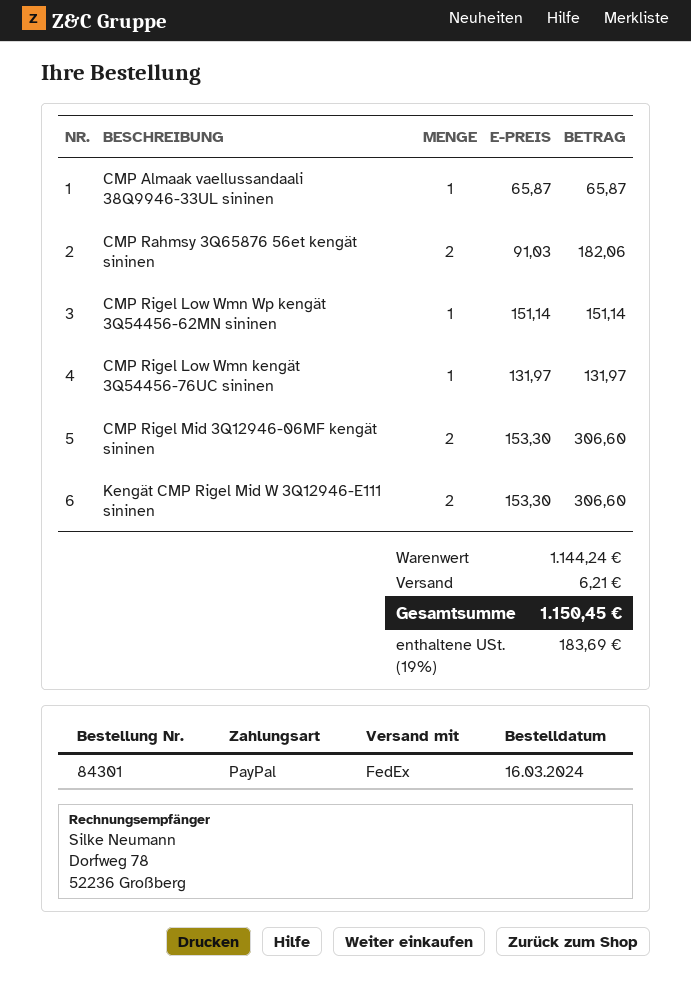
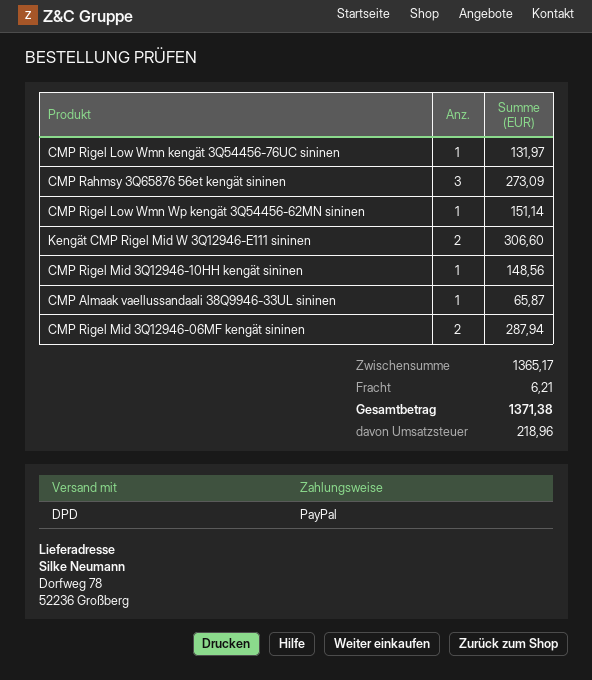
shipping method: FedEx -> DPD
CMP Rahmsy 3Q65876 56et kengät sininen: 2 for 182.06 -> 3 for 273.09
CMP Rigel Mid 3Q12946-06MF kengät sininen: 2 for 306.60 -> 2 for 287.94
CMP Rigel Mid 3Q12946-10HH kengät sininen: none -> 1 for 148.56
subtotal: 1144.24 -> 1365.17
tax: 183.69 -> 218.96
total: 1150.45 -> 1371.38

